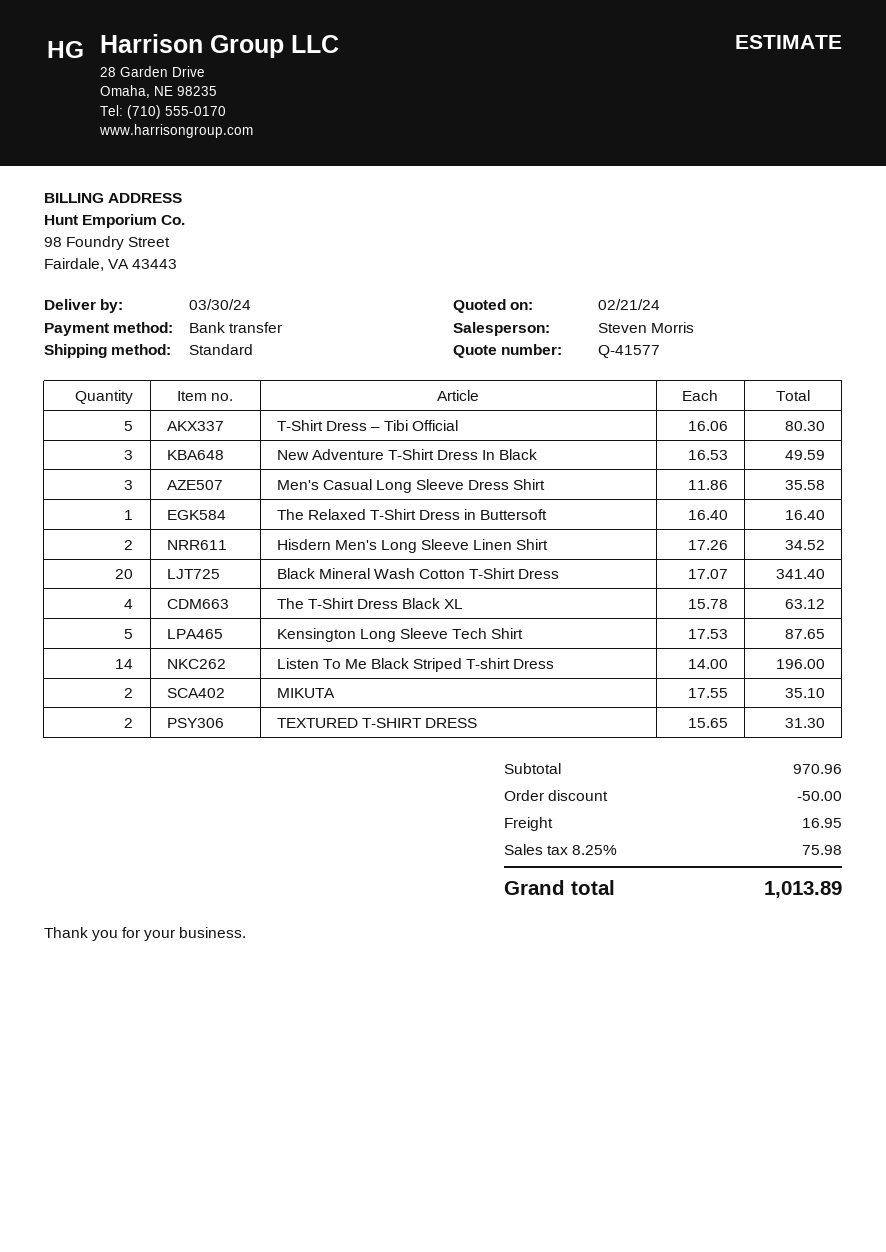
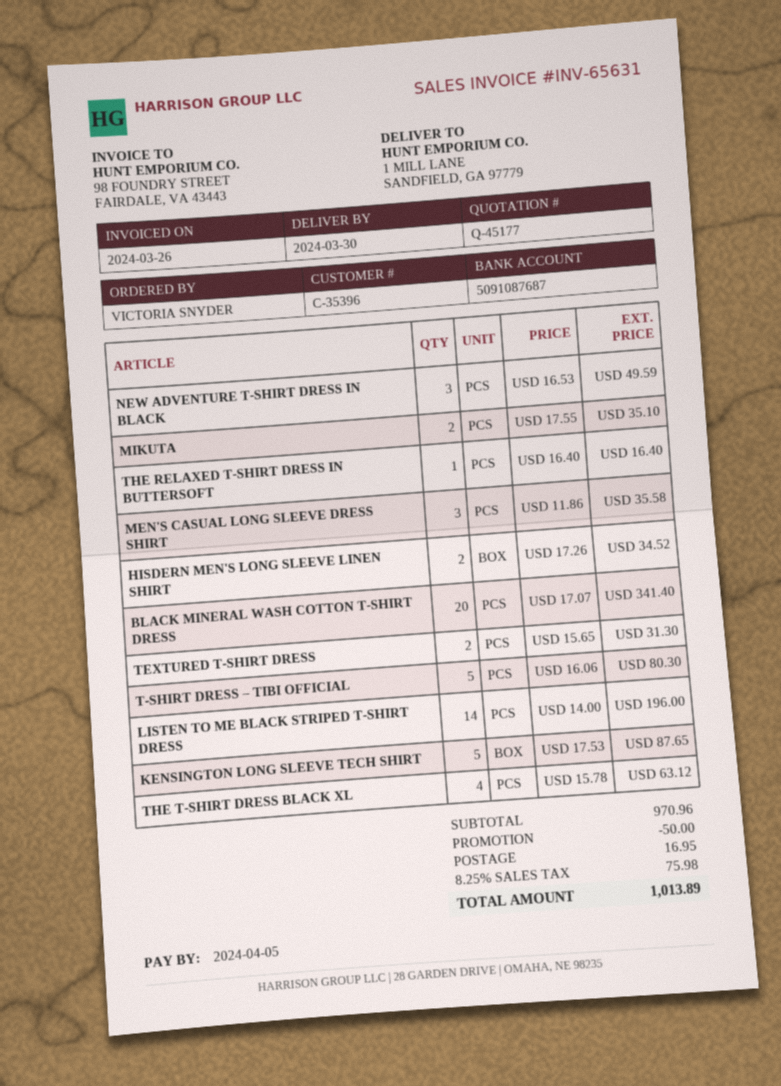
quote number: Q-41577 -> Q-45177

